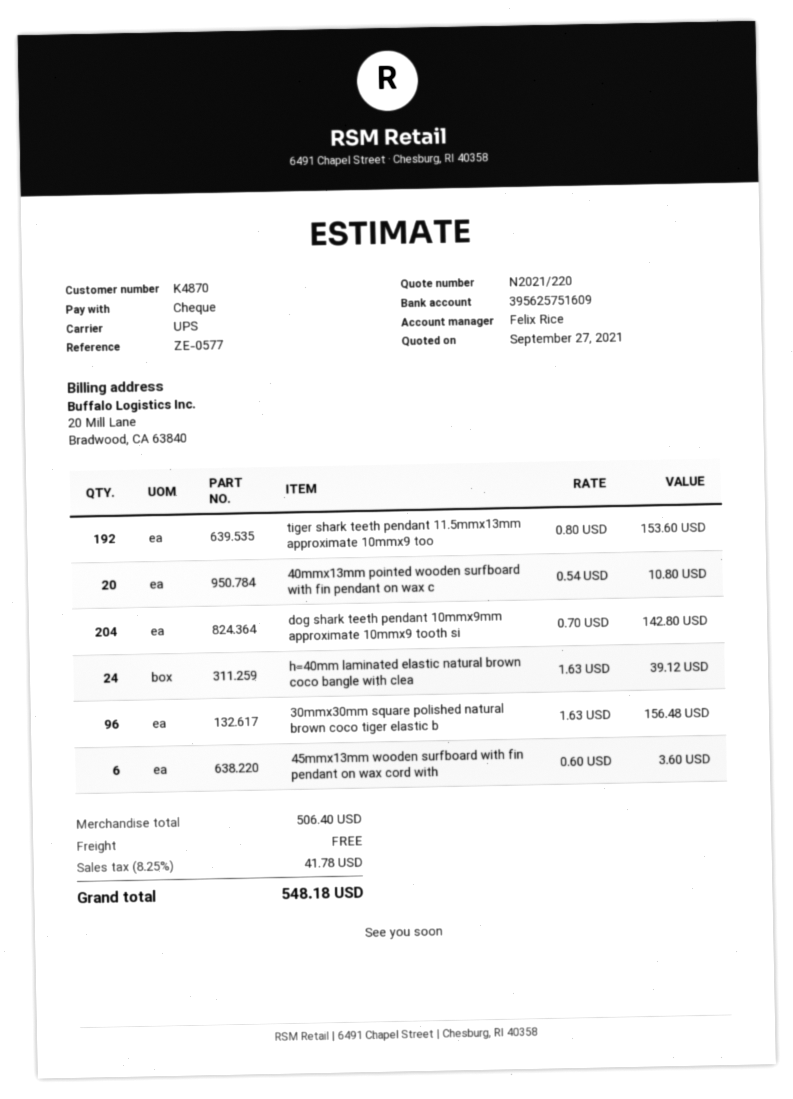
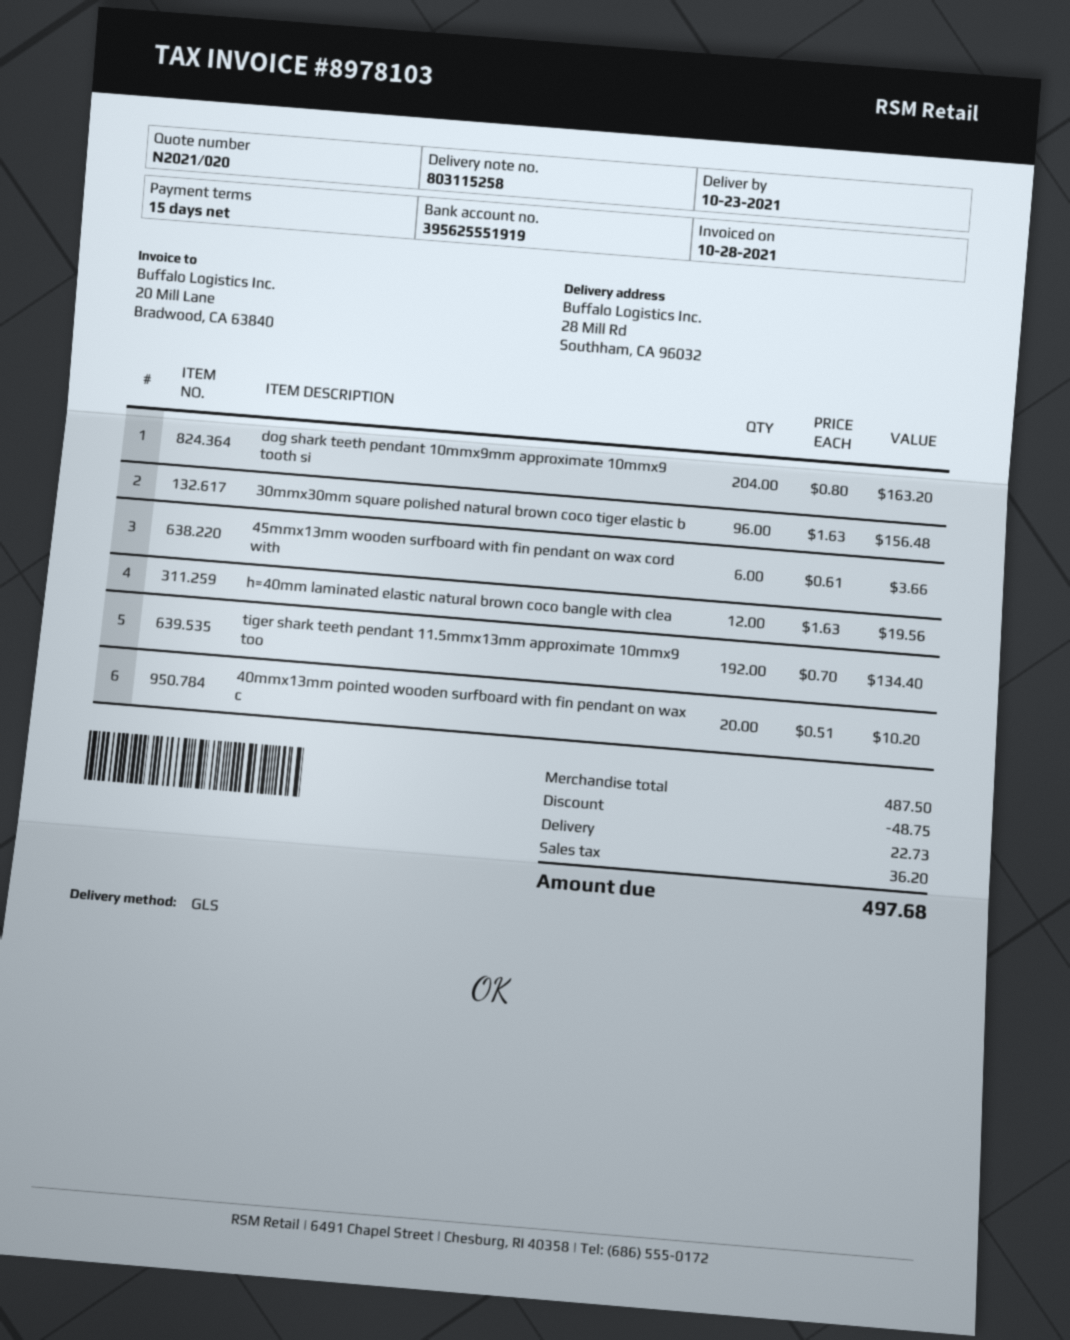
quote number: N2021/220 -> N2021/020
bank account: 395625751609 -> 395625551919
shipping method: UPS -> GLS
tiger shark teeth pendant 11.5mmx13mm approximate 10mmx9 too: 192 x 0.80 = 153.60 -> 192 x 0.70 = 134.40
40mmx13mm pointed wooden surfboard with fin pendant on wax c: 20 x 0.54 = 10.80 -> 20 x 0.51 = 10.20
dog shark teeth pendant 10mmx9mm approximate 10mmx9 tooth si: 204 x 0.70 = 142.80 -> 204 x 0.80 = 163.20
h=40mm laminated elastic natural brown coco bangle with clea: 24 x 1.63 = 39.12 -> 12 x 1.63 = 19.56
45mmx13mm wooden surfboard with fin pendant on wax cord with: 6 x 0.60 = 3.60 -> 6 x 0.61 = 3.66
subtotal: 506.40 -> 487.50
discount: none -> 48.75
shipping: 0.00 -> 22.73
tax: 41.78 -> 36.20
total: 548.18 -> 497.68

